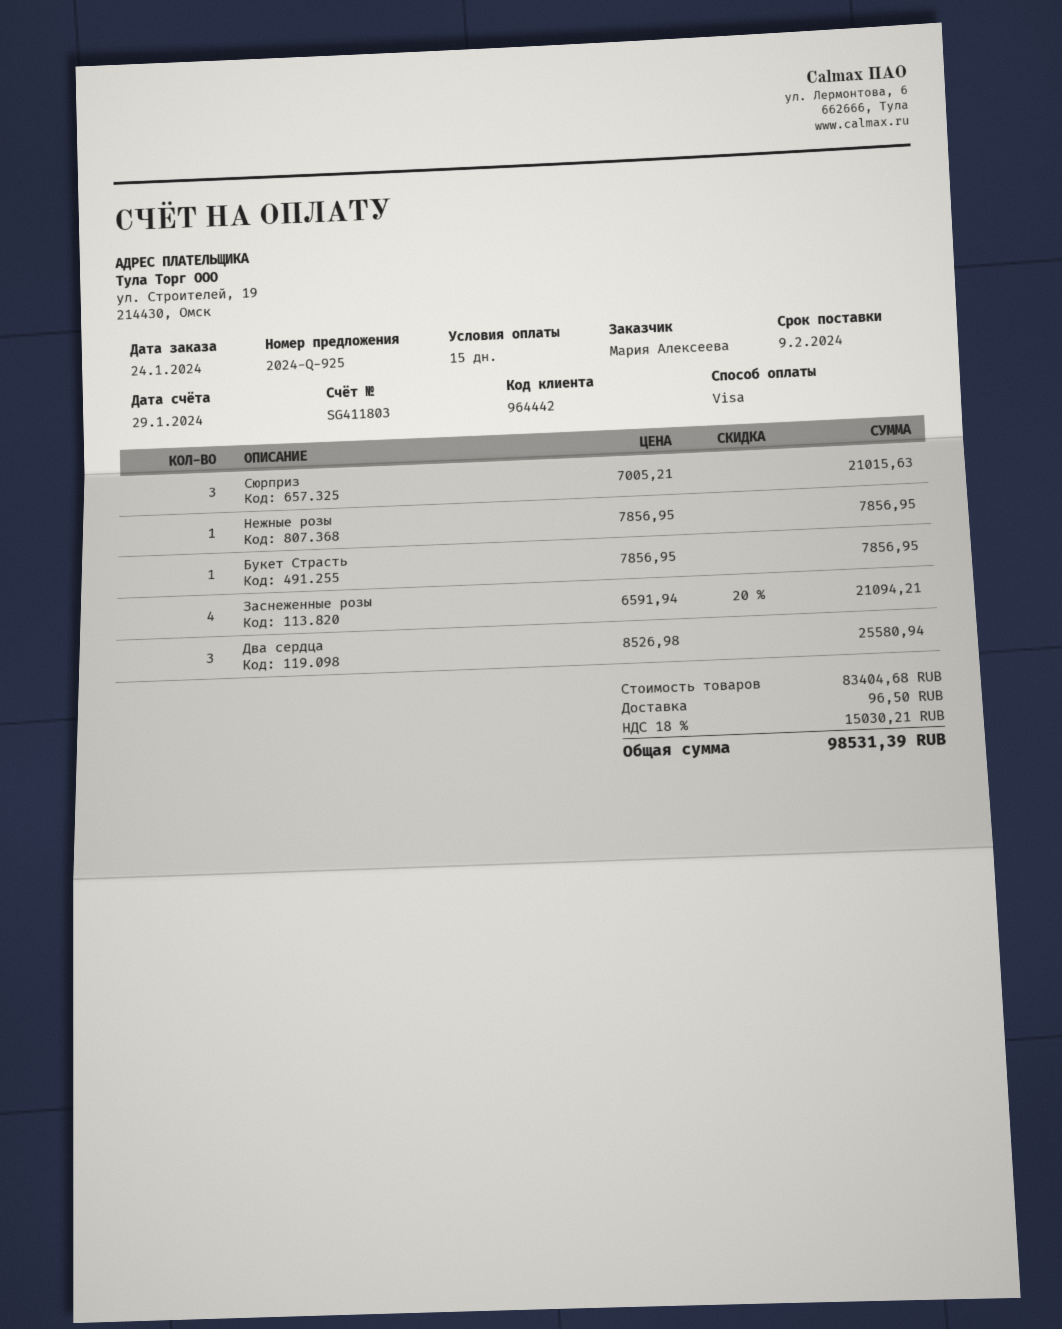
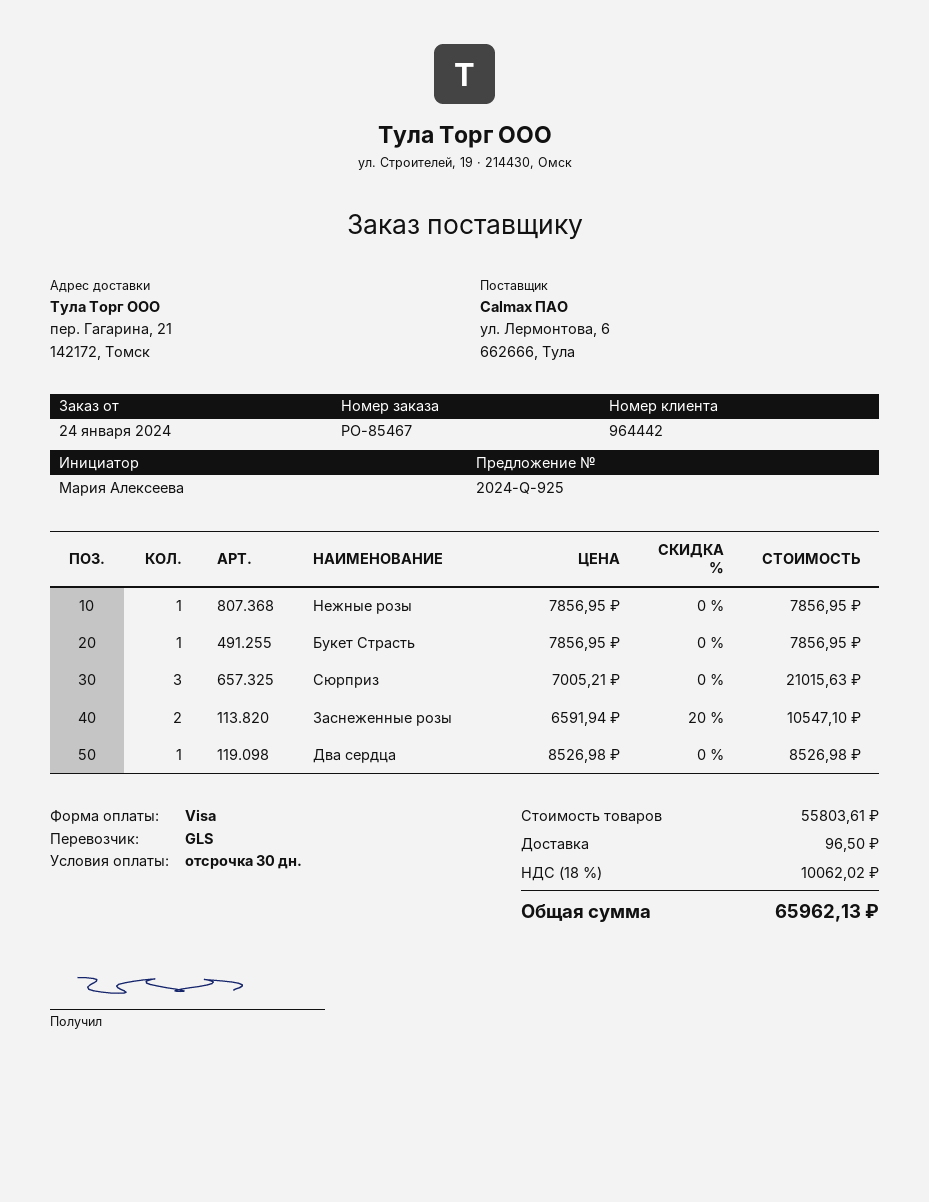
payment terms: 15 days -> 30 days
Заснеженные розы: 4 x 6591.94 - 20% = 21094.21 -> 2 x 6591.94 - 20% = 10547.10
Два сердца: 3 x 8526.98 = 25580.94 -> 1 x 8526.98 = 8526.98
subtotal: 83404.68 -> 55803.61
tax: 18% = 15030.21 -> 18% = 10062.02
total: 98531.39 -> 65962.13

